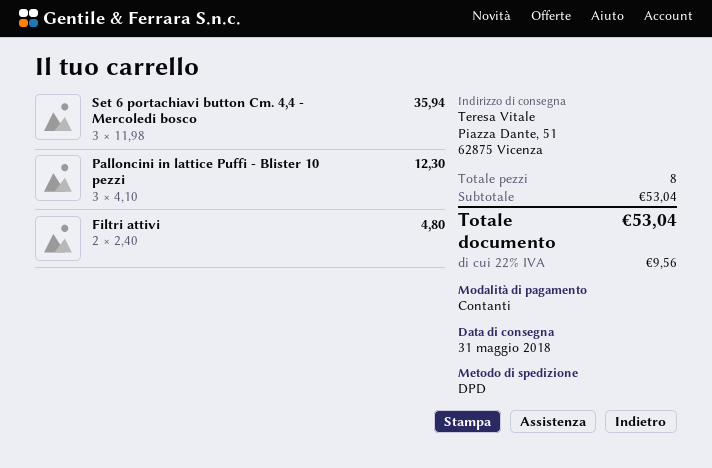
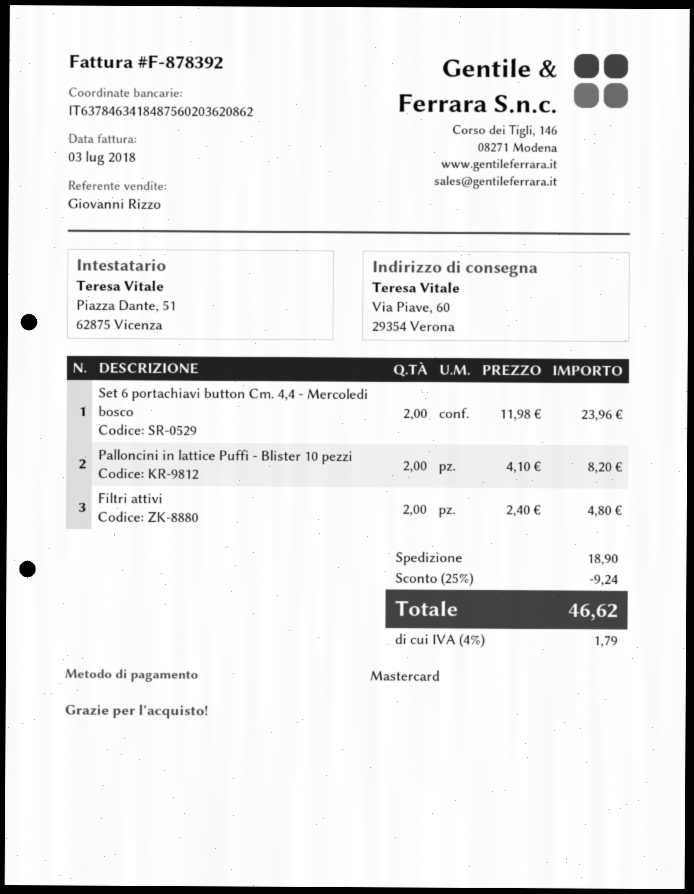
payment method: cash -> Mastercard
ship to: Piazza Dante, 51, 62875 Vicenza -> Via Piave, 60, 29354 Verona
Set 6 portachiavi button Cm. 4,4 - Mercoledi bosco: 3 x 11.98 = 35.94 -> 2 x 11.98 = 23.96
Palloncini in lattice Puffi - Blister 10 pezzi: 3 x 4.10 = 12.30 -> 2 x 4.10 = 8.20
discount: none -> 25% = 9.24
shipping: none -> 18.90
tax: 22% = 9.56 -> 4% = 1.79
total: 53.04 -> 46.62

